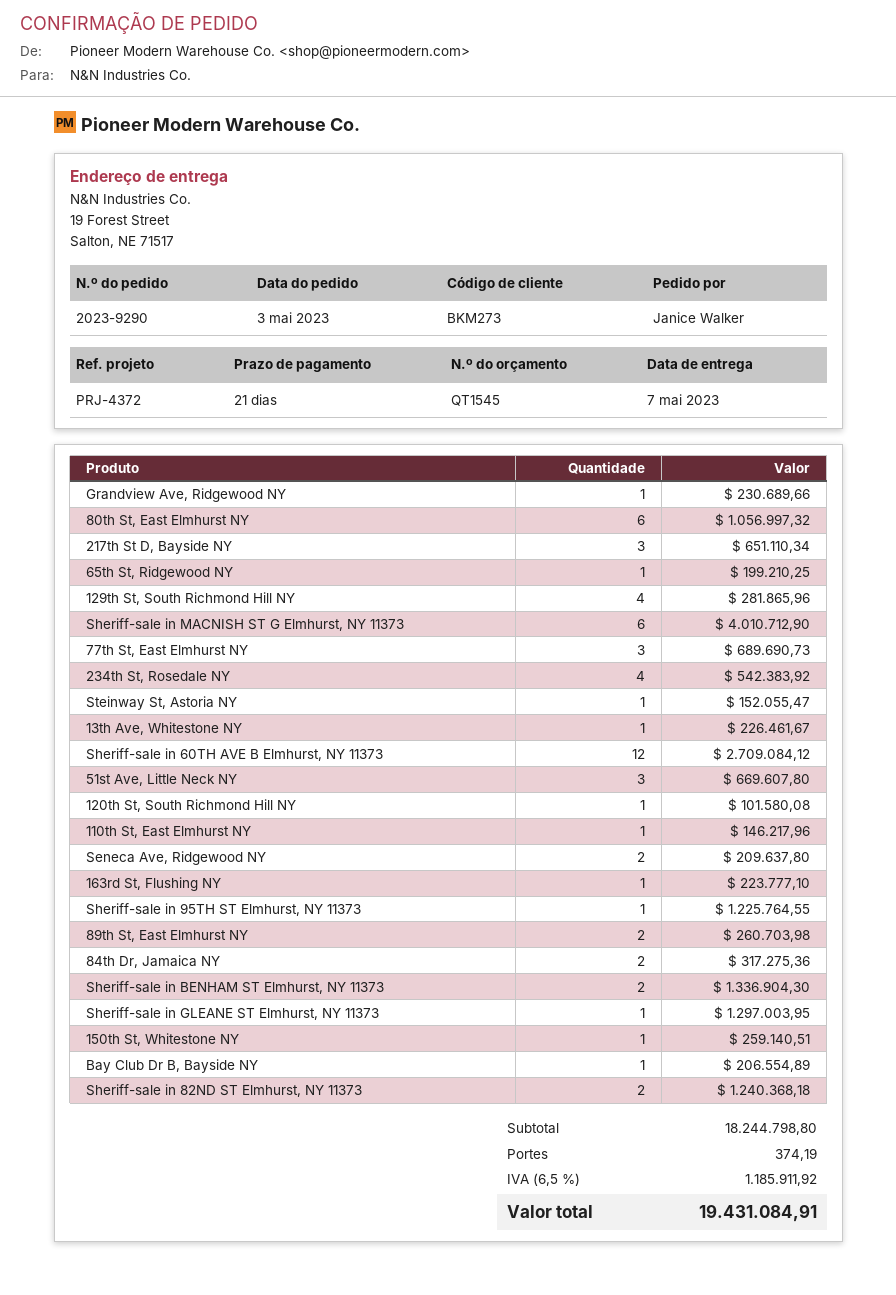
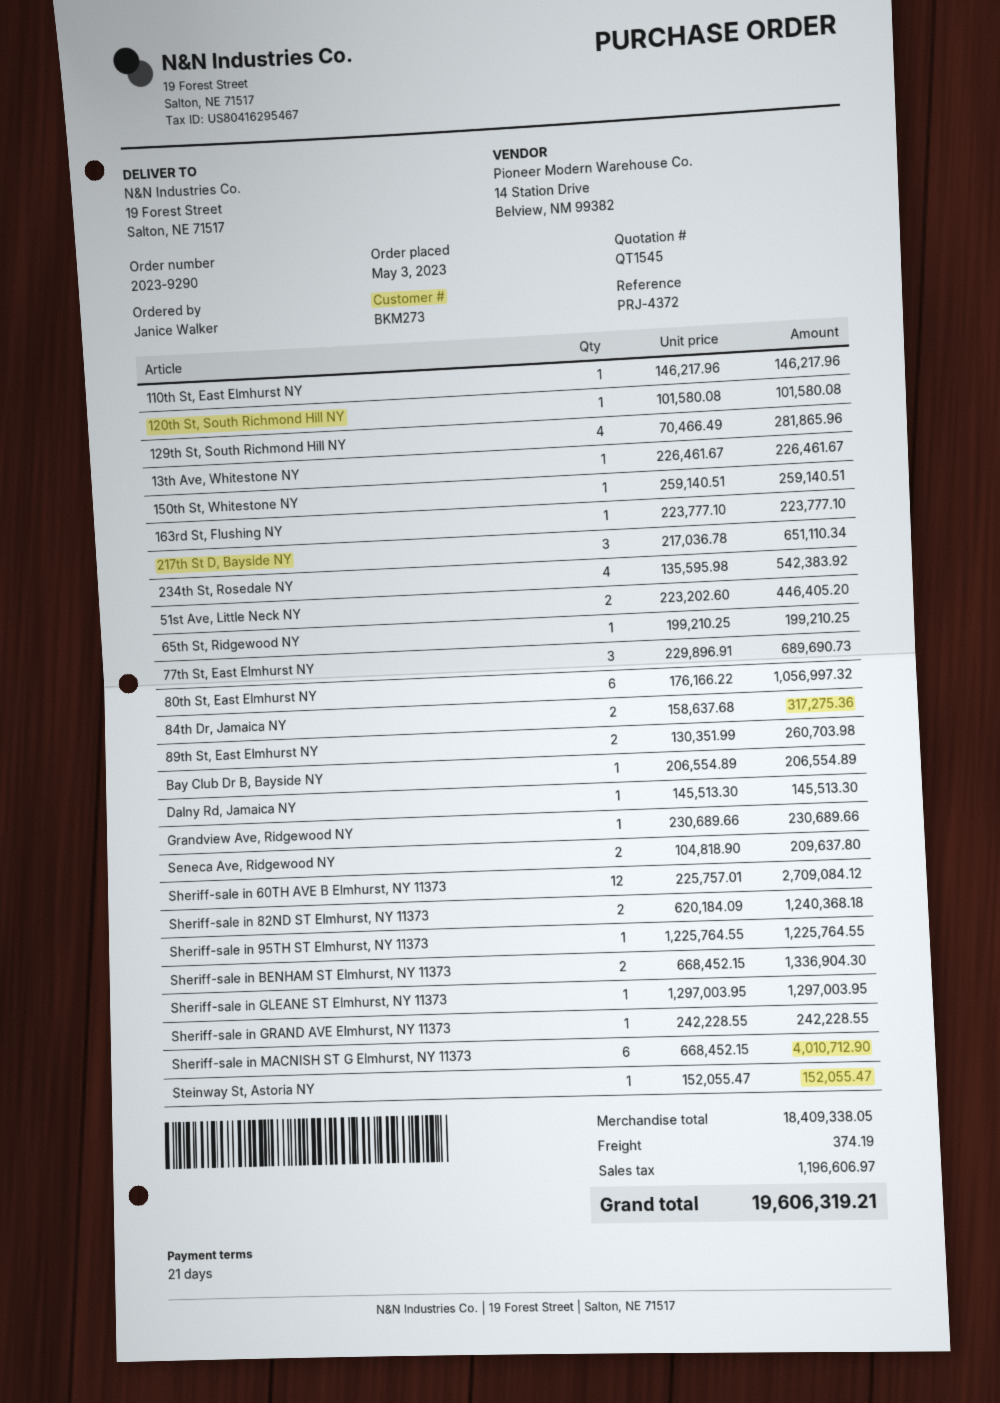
51st Ave, Little Neck NY: 3 for 669607.80 -> 2 for 446405.20
Dalny Rd, Jamaica NY: none -> 1 for 145513.30
Sheriff-sale in GRAND AVE Elmhurst, NY 11373: none -> 1 for 242228.55
subtotal: 18244798.80 -> 18409338.05
tax: 1185911.92 -> 1196606.97
total: 19431084.91 -> 19606319.21

